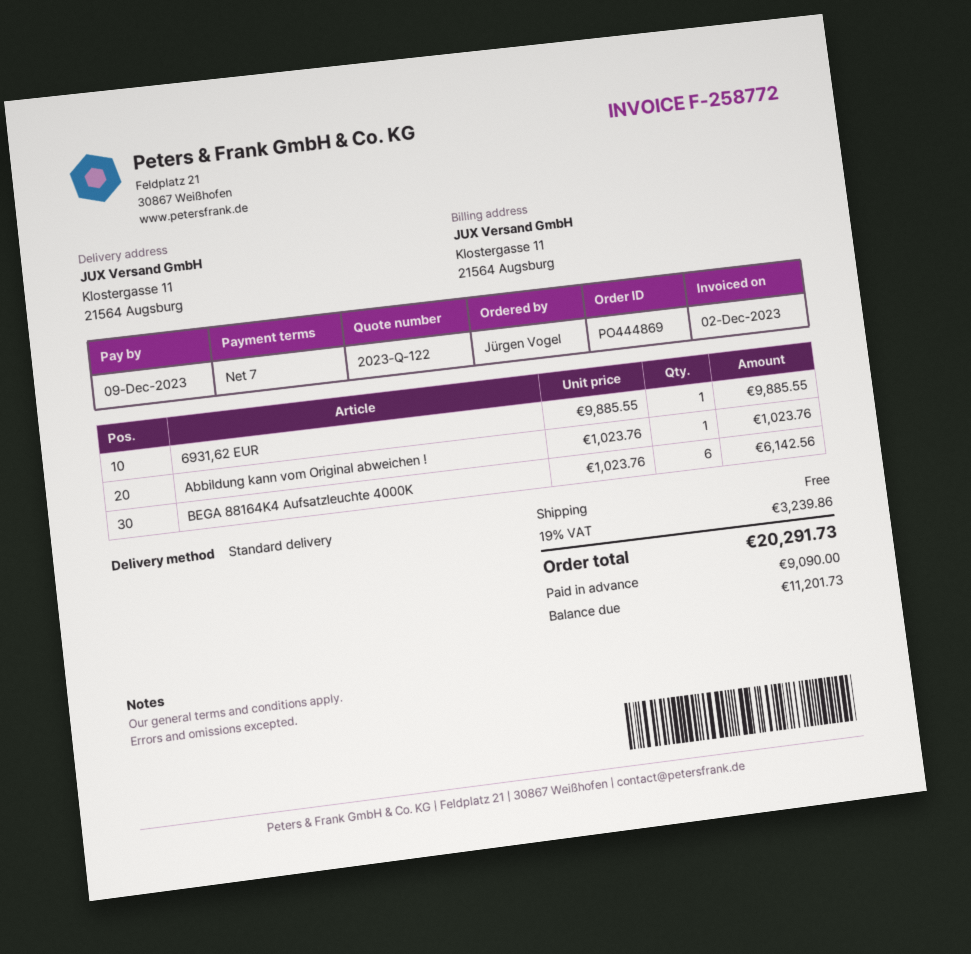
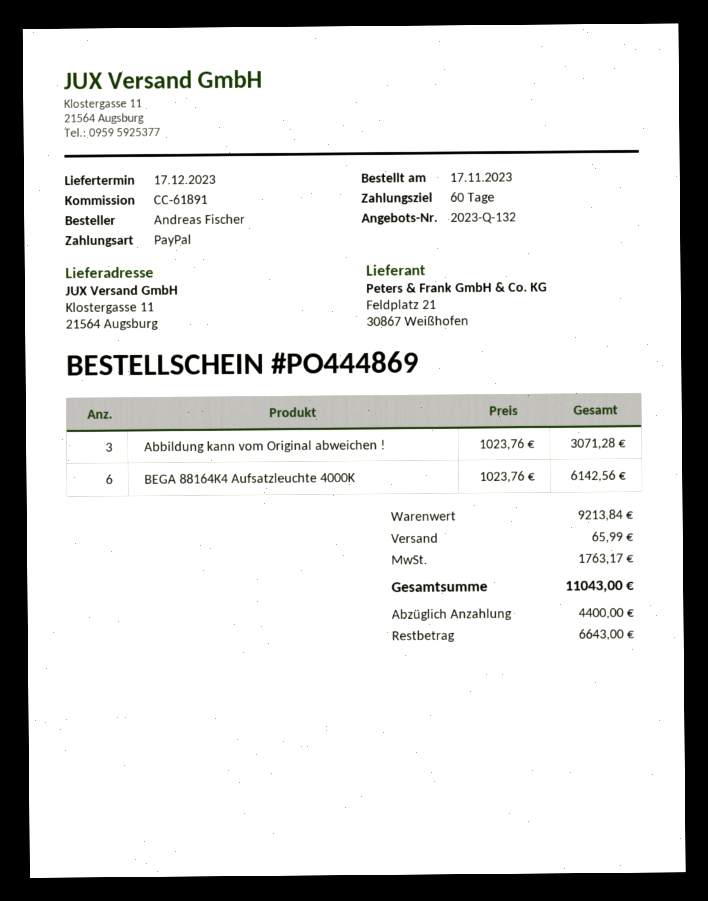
quote number: 2023-Q-122 -> 2023-Q-132
payment terms: 7 days -> 60 days
ordered by: Jürgen Vogel -> Andreas Fischer
6931,62 EUR: 1 x 9885.55 = 9885.55 -> none
Abbildung kann vom Original abweichen !: 1 x 1023.76 = 1023.76 -> 3 x 1023.76 = 3071.28
shipping: 0.00 -> 65.99
tax: 3239.86 -> 1763.17
total: 20291.73 -> 11043.00
deposit: 9090.00 -> 4400.00
balance: 11201.73 -> 6643.00

